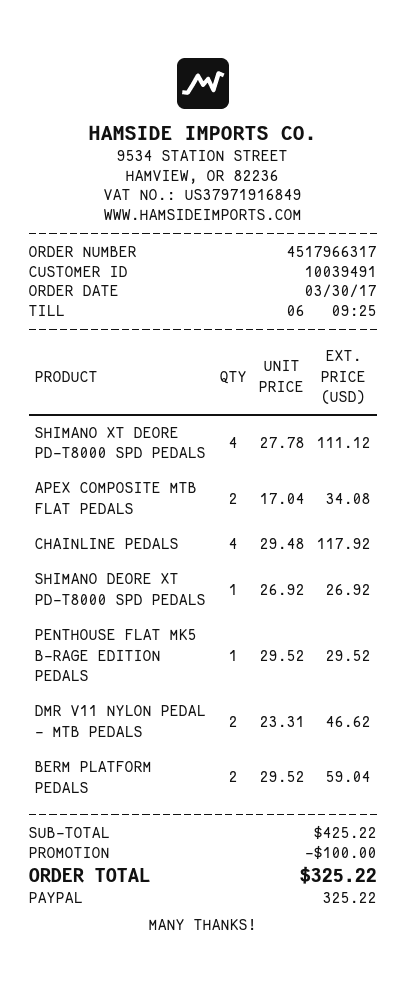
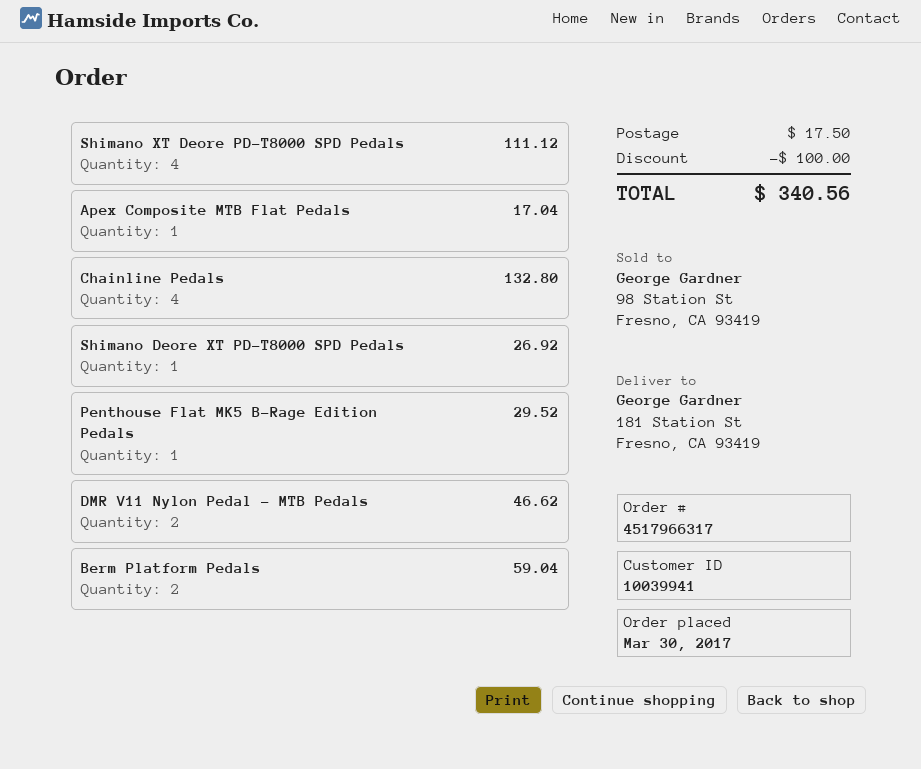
customer number: 10039491 -> 10039941
APEX COMPOSITE MTB FLAT PEDALS: 2 for 34.08 -> 1 for 17.04
CHAINLINE PEDALS: 4 for 117.92 -> 4 for 132.80
shipping: none -> 17.50
total: 325.22 -> 340.56

